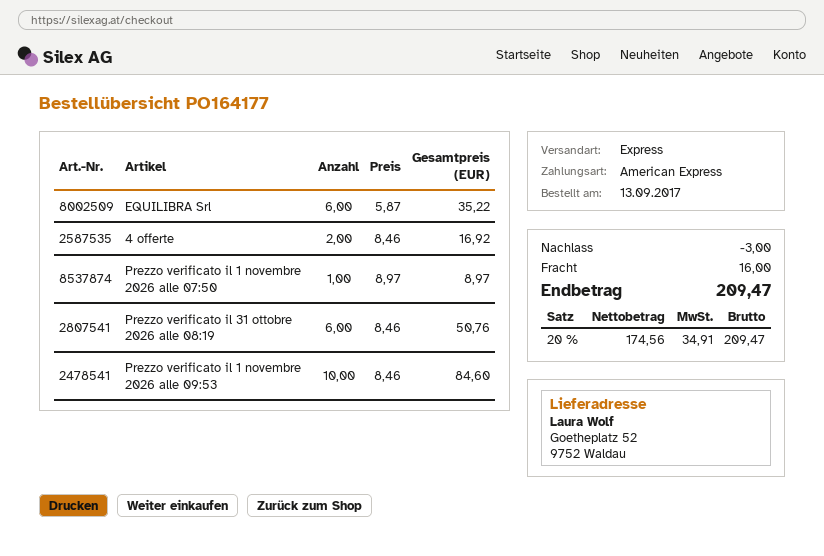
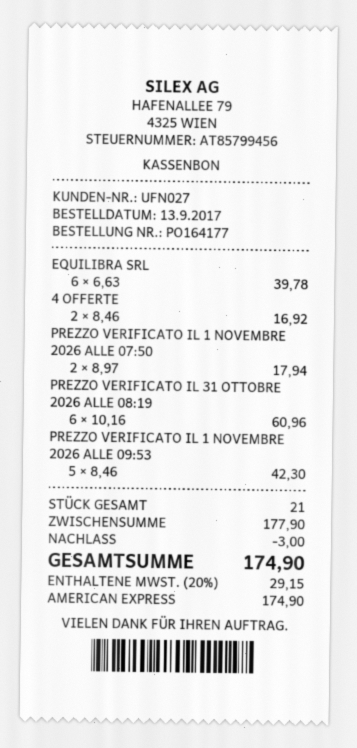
EQUILIBRA Srl: 6 x 5.87 = 35.22 -> 6 x 6.63 = 39.78
Prezzo verificato il 1 novembre 2026 alle 07:50: 1 x 8.97 = 8.97 -> 2 x 8.97 = 17.94
Prezzo verificato il 31 ottobre 2026 alle 08:19: 6 x 8.46 = 50.76 -> 6 x 10.16 = 60.96
Prezzo verificato il 1 novembre 2026 alle 09:53: 10 x 8.46 = 84.60 -> 5 x 8.46 = 42.30
shipping: 16.00 -> none
tax: 20% = 34.91 -> 20% = 29.15
total: 209.47 -> 174.90

